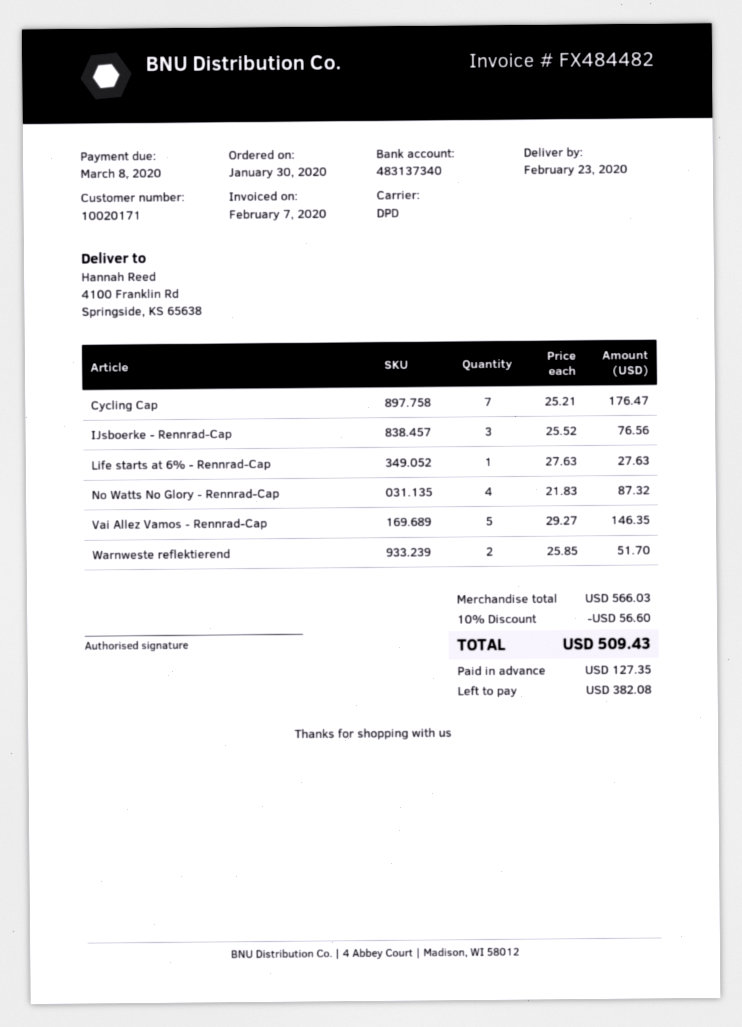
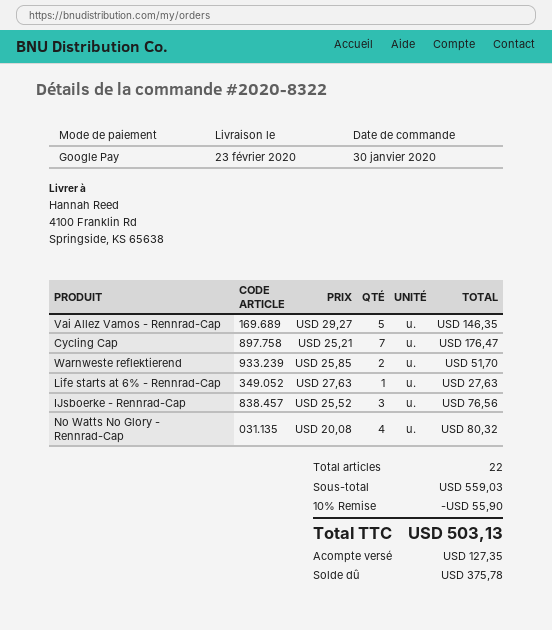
No Watts No Glory - Rennrad-Cap: 4 x 21.83 = 87.32 -> 4 x 20.08 = 80.32
subtotal: 566.03 -> 559.03
discount: 10% = 56.60 -> 10% = 55.90
total: 509.43 -> 503.13
balance: 382.08 -> 375.78

